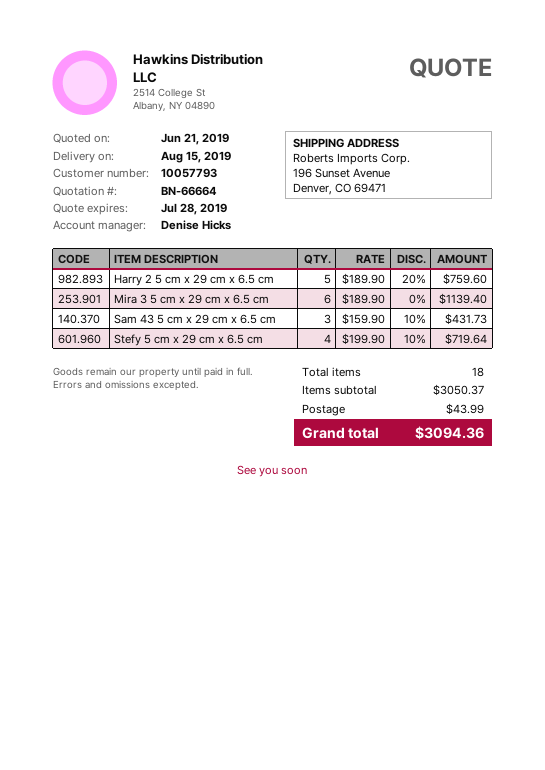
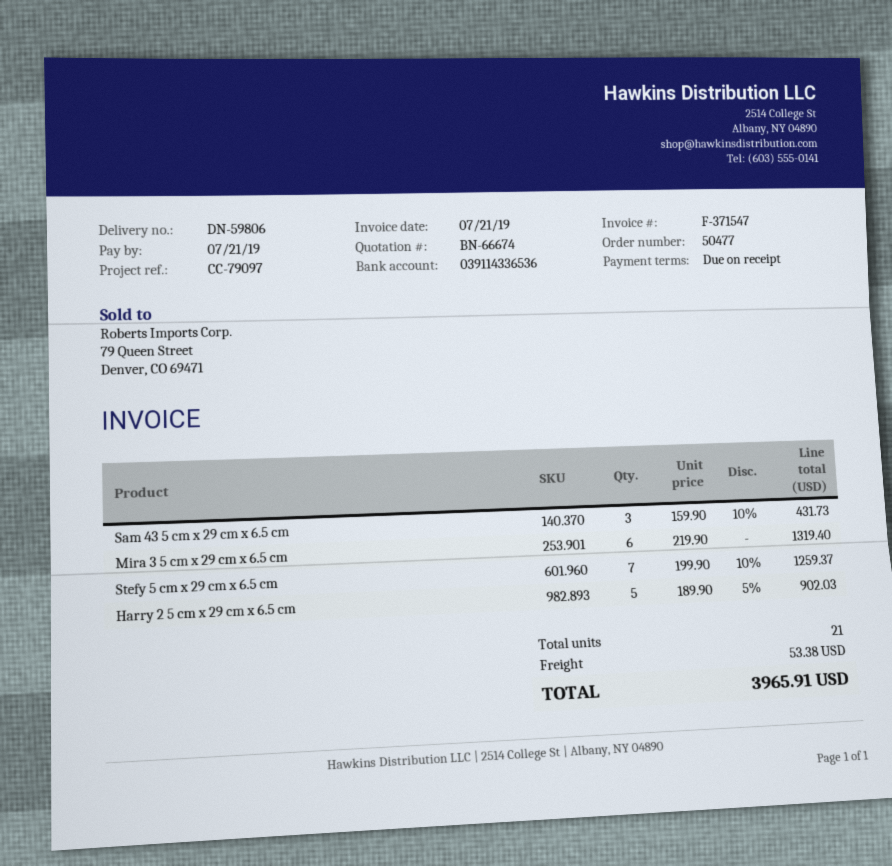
quote number: BN-66664 -> BN-66674
Harry 2 5 cm x 29 cm x 6.5 cm: 5 x 189.90 - 20% = 759.60 -> 5 x 189.90 - 5% = 902.03
Mira 3 5 cm x 29 cm x 6.5 cm: 6 x 189.90 = 1139.40 -> 6 x 219.90 = 1319.40
Stefy 5 cm x 29 cm x 6.5 cm: 4 x 199.90 - 10% = 719.64 -> 7 x 199.90 - 10% = 1259.37
total quantity: 18 -> 21
shipping: 43.99 -> 53.38
total: 3094.36 -> 3965.91

